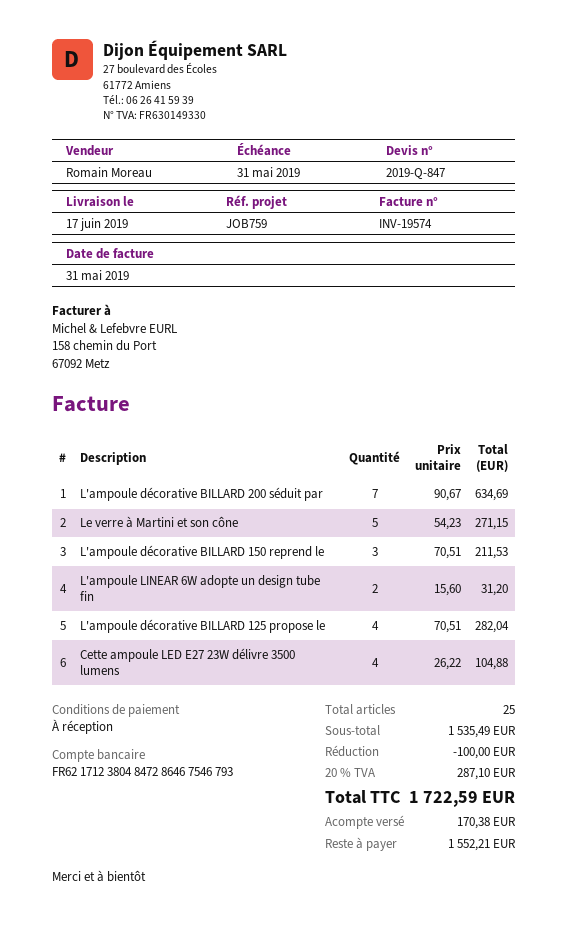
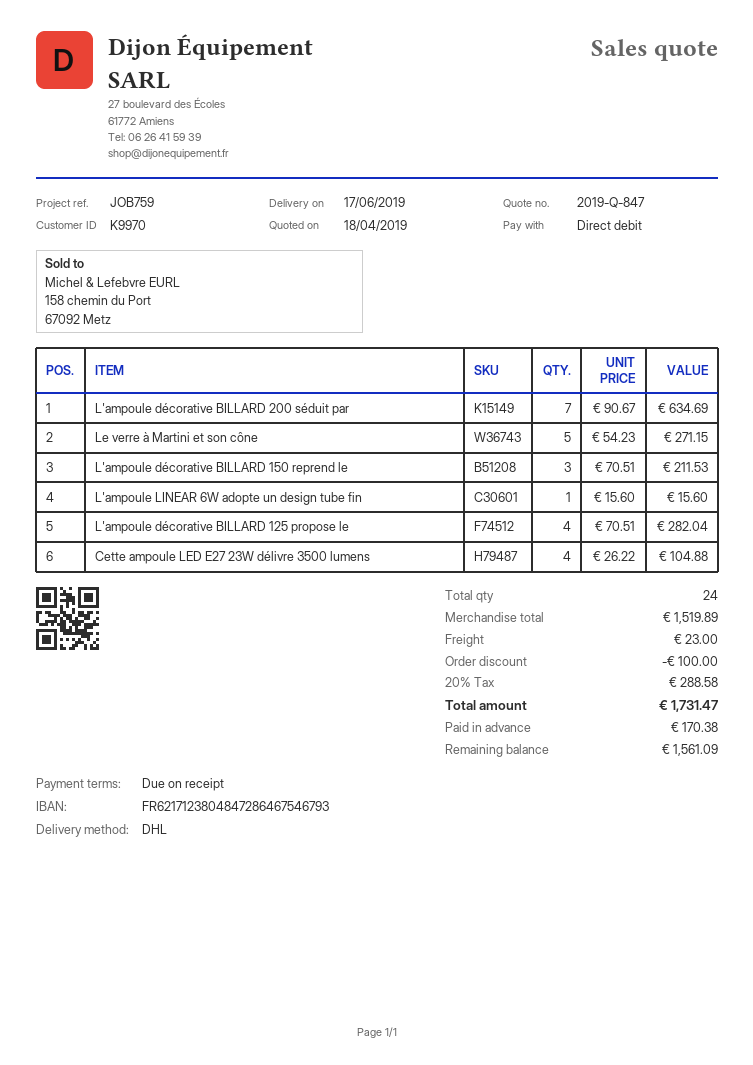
L'ampoule LINEAR 6W adopte un design tube fin: 2 x 15.60 = 31.20 -> 1 x 15.60 = 15.60
total quantity: 25 -> 24
subtotal: 1535.49 -> 1519.89
shipping: none -> 23.00
tax: 20% = 287.10 -> 20% = 288.58
total: 1722.59 -> 1731.47
balance: 1552.21 -> 1561.09

